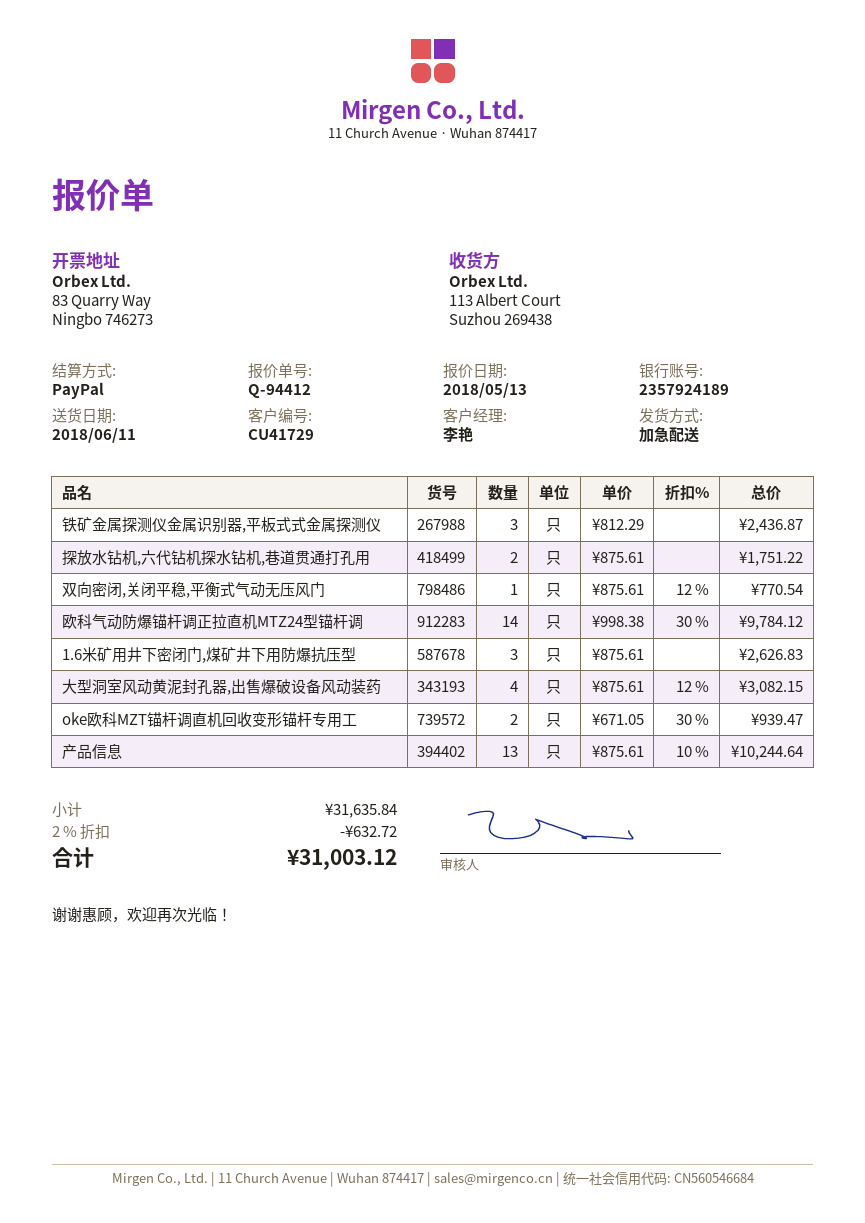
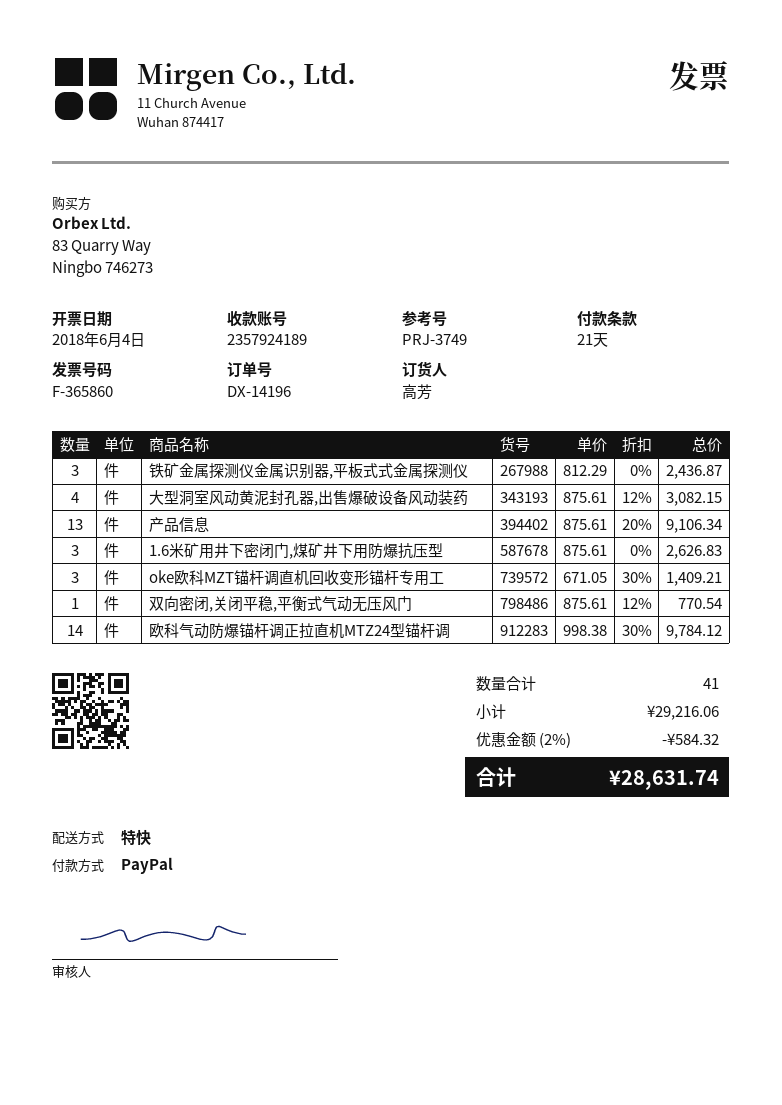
探放水钻机,六代钻机探水钻机,巷道贯通打孔用: 2 x 875.61 = 1751.22 -> none
oke欧科MZT锚杆调直机回收变形锚杆专用工: 2 x 671.05 - 30% = 939.47 -> 3 x 671.05 - 30% = 1409.21
产品信息: 13 x 875.61 - 10% = 10244.64 -> 13 x 875.61 - 20% = 9106.34
subtotal: 31635.84 -> 29216.06
discount: 2% = 632.72 -> 2% = 584.32
total: 31003.12 -> 28631.74

